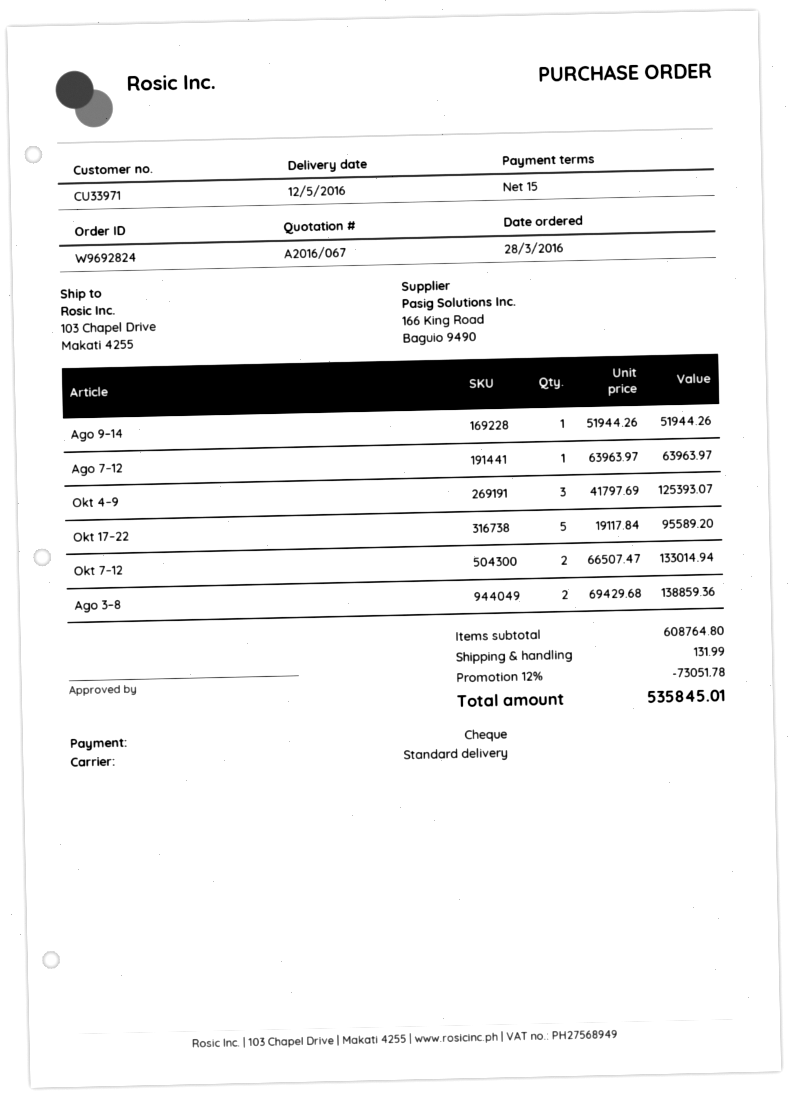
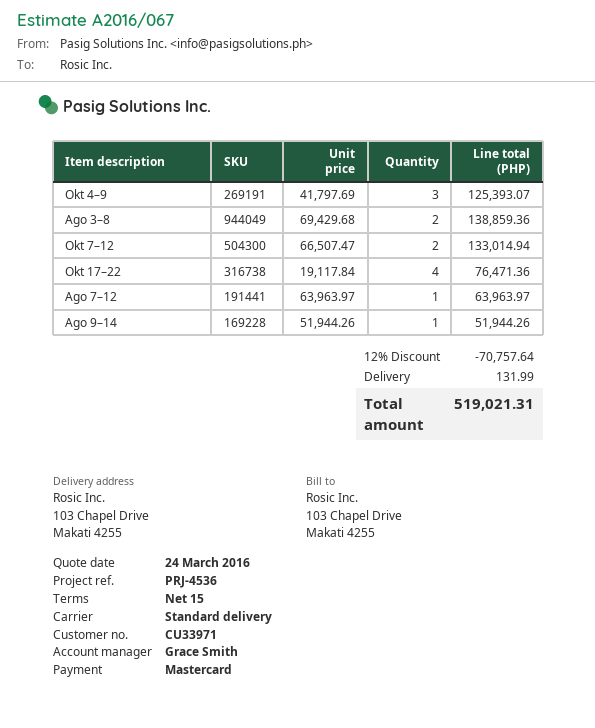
payment method: cheque -> Mastercard
Okt 17–22: 5 x 19117.84 = 95589.20 -> 4 x 19117.84 = 76471.36
discount: 12% = 73051.78 -> 12% = 70757.64
total: 535845.01 -> 519021.31

